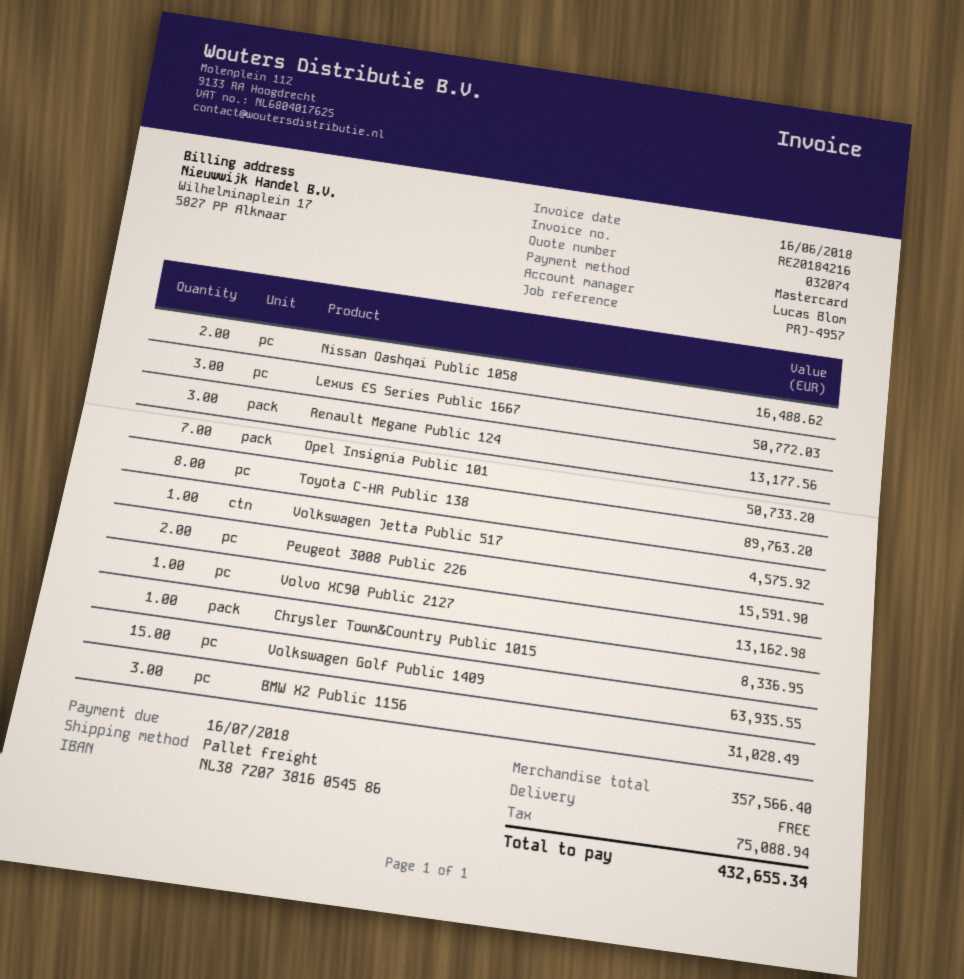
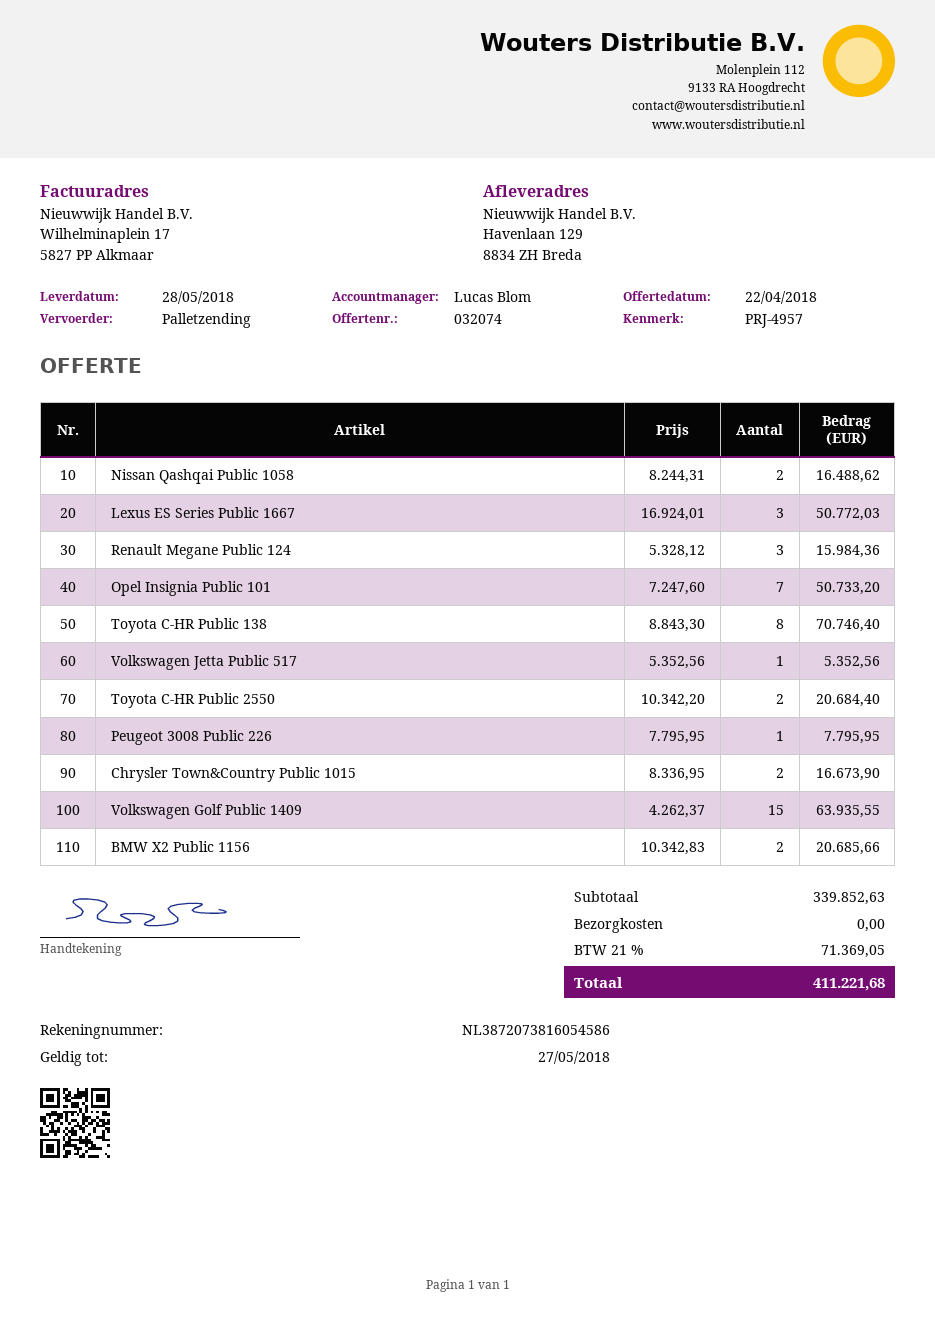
Renault Megane Public 124: 3 for 13177.56 -> 3 for 15984.36
Toyota C-HR Public 138: 8 for 89763.20 -> 8 for 70746.40
Volkswagen Jetta Public 517: 1 for 4575.92 -> 1 for 5352.56
Peugeot 3008 Public 226: 2 for 15591.90 -> 1 for 7795.95
Volvo XC90 Public 2127: 1 for 13162.98 -> none
Chrysler Town&Country Public 1015: 1 for 8336.95 -> 2 for 16673.90
BMW X2 Public 1156: 3 for 31028.49 -> 2 for 20685.66
Toyota C-HR Public 2550: none -> 2 for 20684.40
subtotal: 357566.40 -> 339852.63
tax: 75088.94 -> 71369.05
total: 432655.34 -> 411221.68

